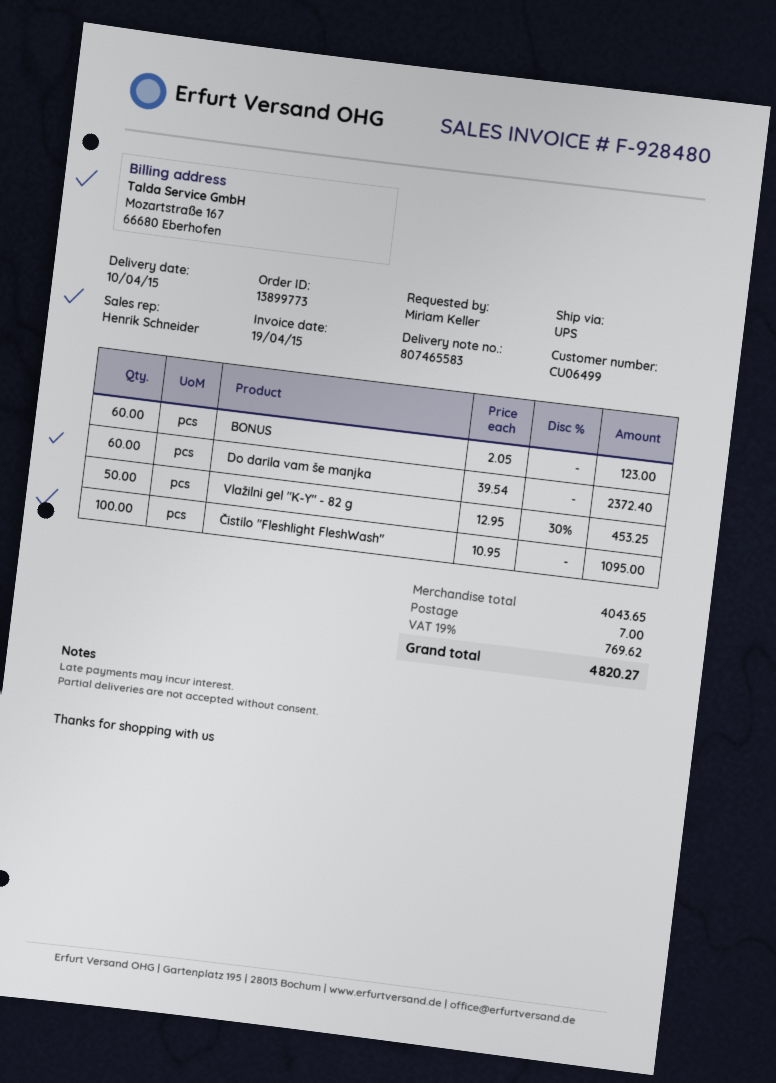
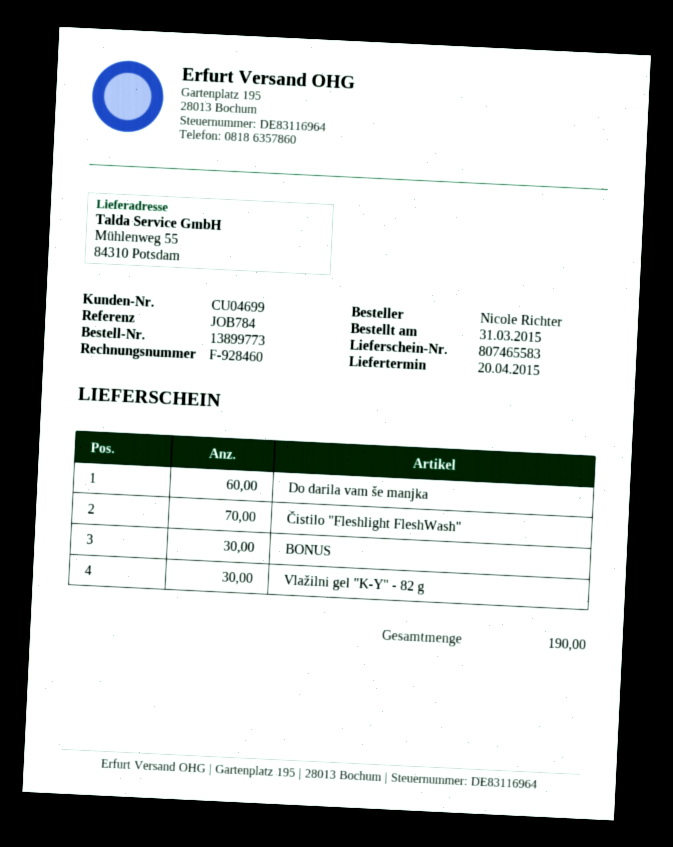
delivery date: 2015-04-10 -> 2015-04-20
invoice number: F-928480 -> F-928460
customer number: CU06499 -> CU04699
ordered by: Miriam Keller -> Nicole Richter
BONUS: 60 -> 30
Vlažilni gel "K-Y" - 82 g: 50 -> 30
Čistilo "Fleshlight FleshWash": 100 -> 70

